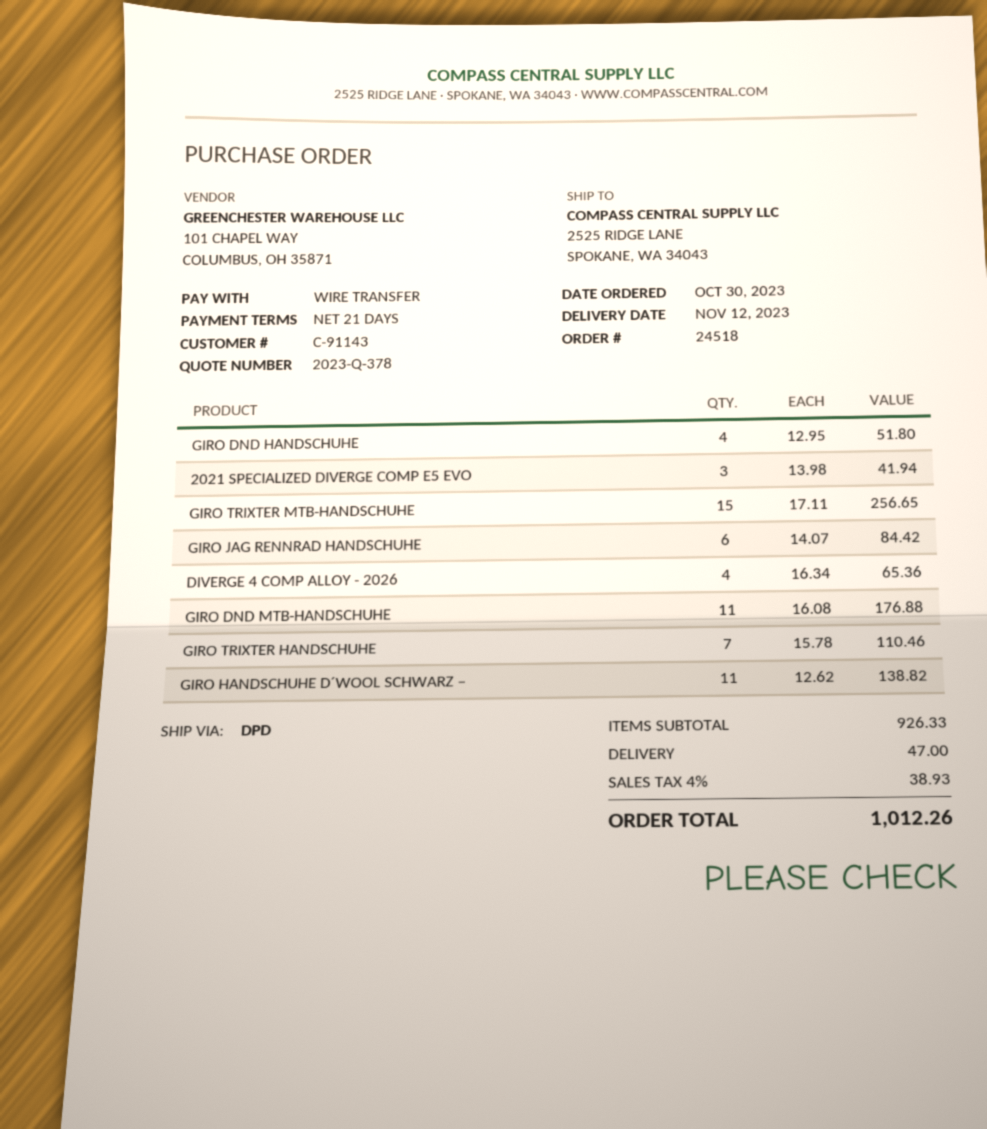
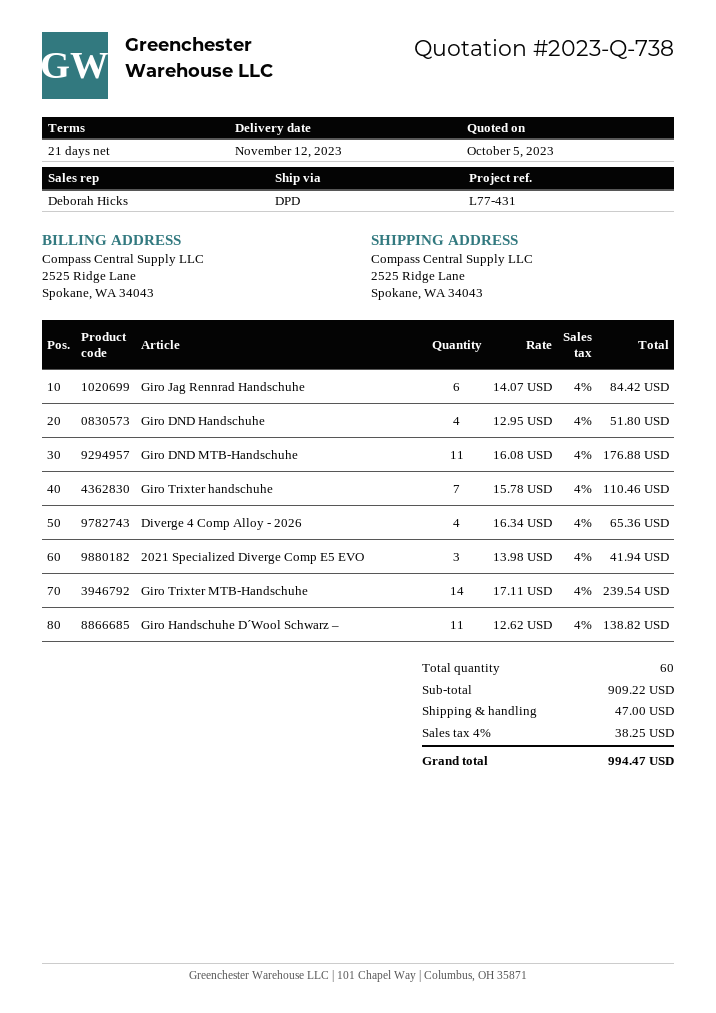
quote number: 2023-Q-378 -> 2023-Q-738
GIRO TRIXTER MTB-HANDSCHUHE: 15 x 17.11 = 256.65 -> 14 x 17.11 = 239.54
subtotal: 926.33 -> 909.22
tax: 4% = 38.93 -> 4% = 38.25
total: 1012.26 -> 994.47

